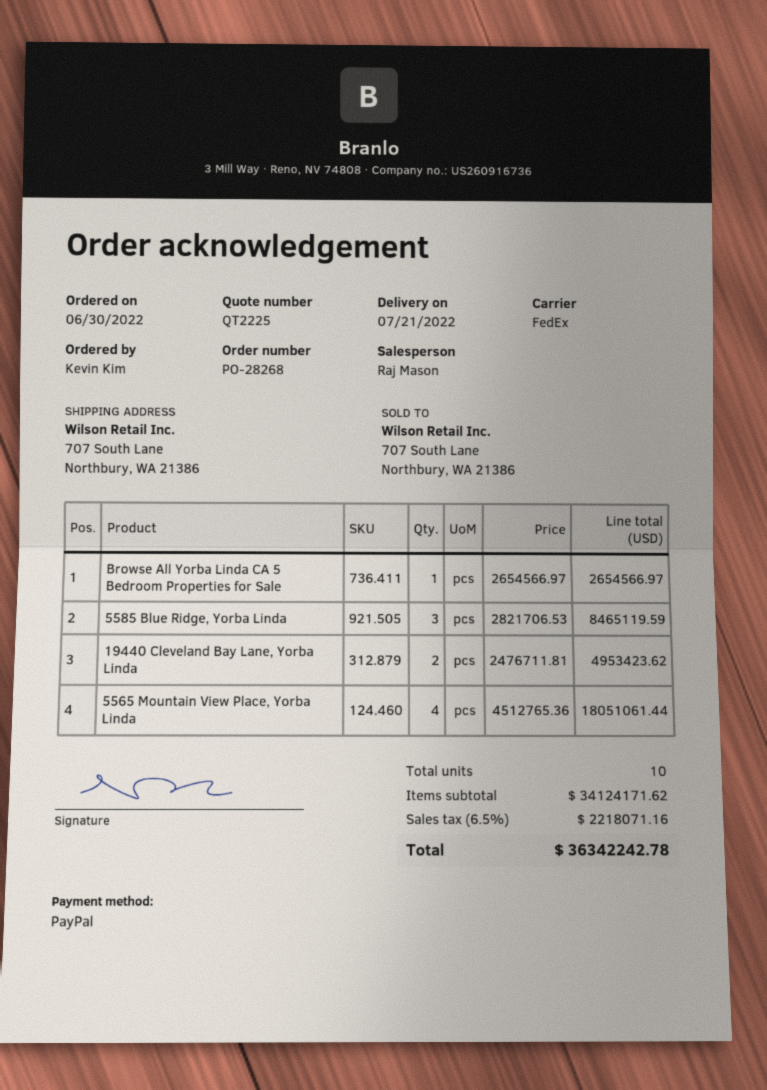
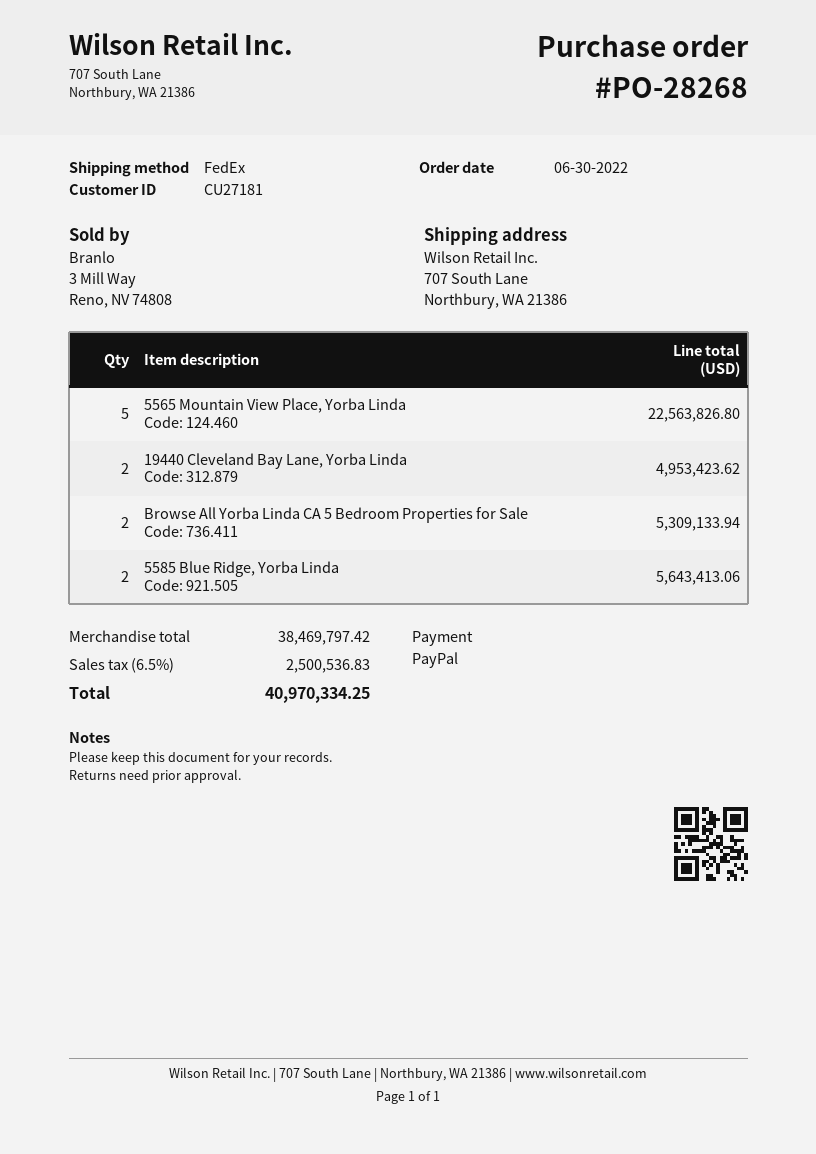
Browse All Yorba Linda CA 5 Bedroom Properties for Sale: 1 for 2654566.97 -> 2 for 5309133.94
5585 Blue Ridge, Yorba Linda: 3 for 8465119.59 -> 2 for 5643413.06
5565 Mountain View Place, Yorba Linda: 4 for 18051061.44 -> 5 for 22563826.80
subtotal: 34124171.62 -> 38469797.42
tax: 6.5% = 2218071.16 -> 6.5% = 2500536.83
total: 36342242.78 -> 40970334.25

